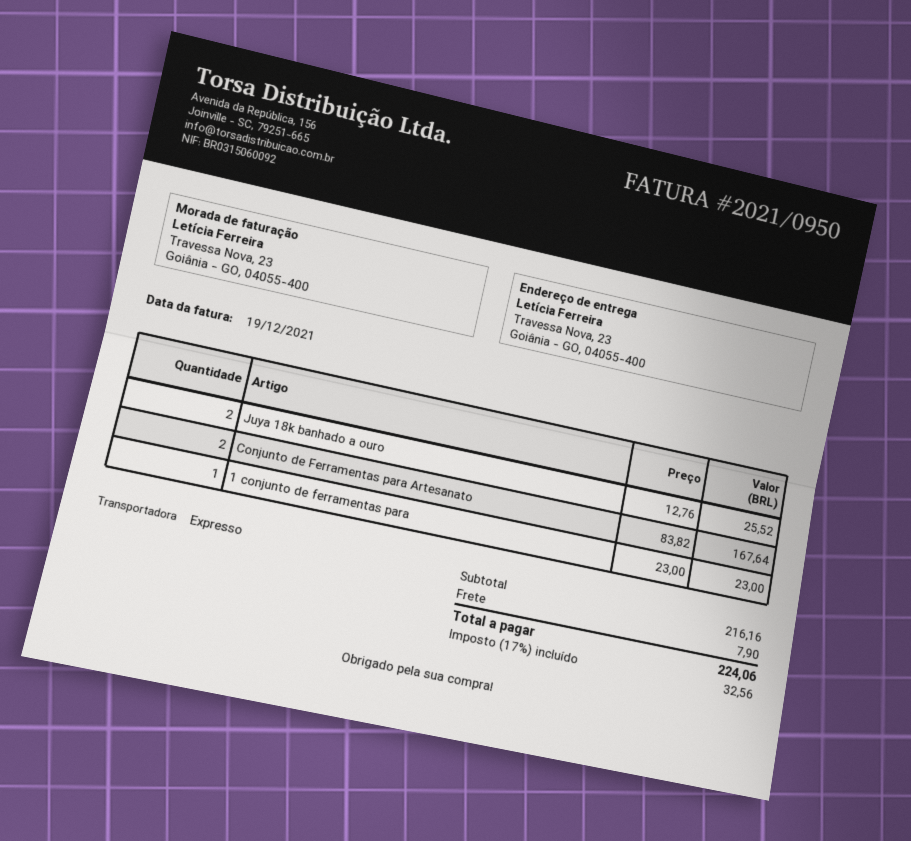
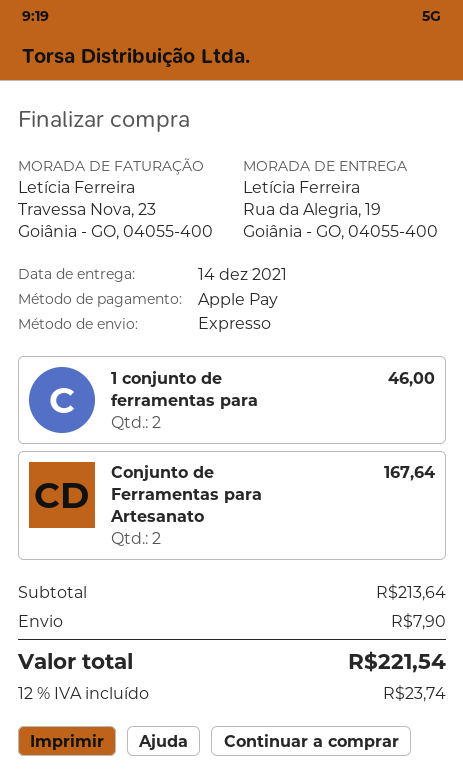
ship to: Travessa Nova, 23, Goiânia - GO, 04055-400 -> Rua da Alegria, 19, Goiânia - GO, 04055-400
Juya 18k banhado a ouro: 2 for 25.52 -> none
1 conjunto de ferramentas para: 1 for 23.00 -> 2 for 46.00
subtotal: 216.16 -> 213.64
tax: 17% = 32.56 -> 12% = 23.74
total: 224.06 -> 221.54

